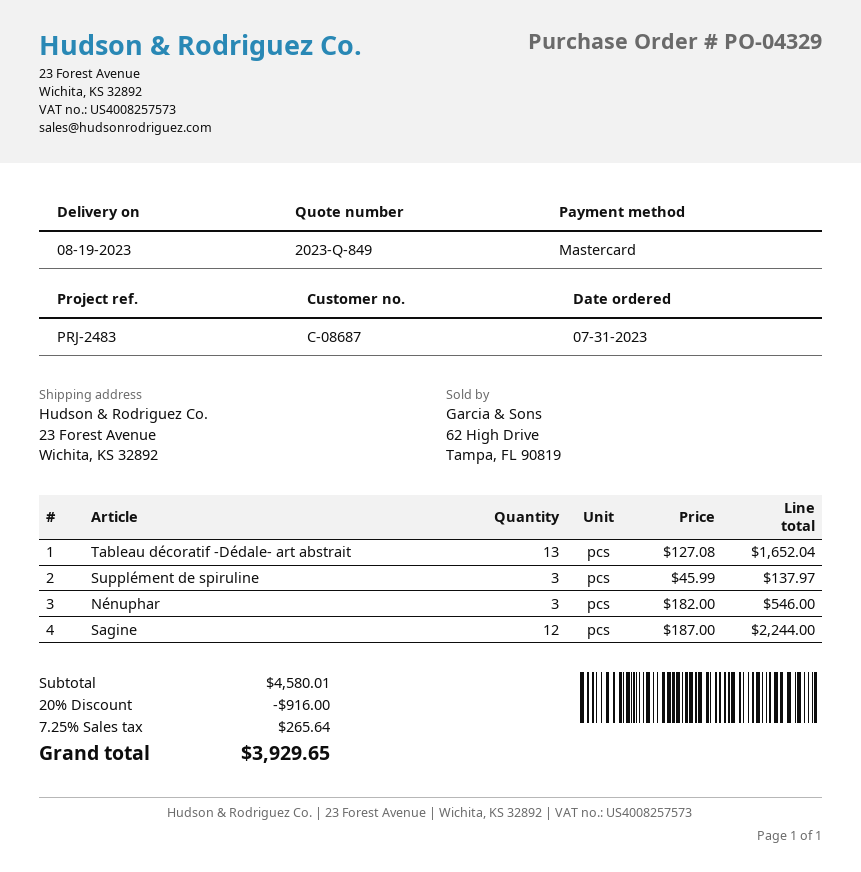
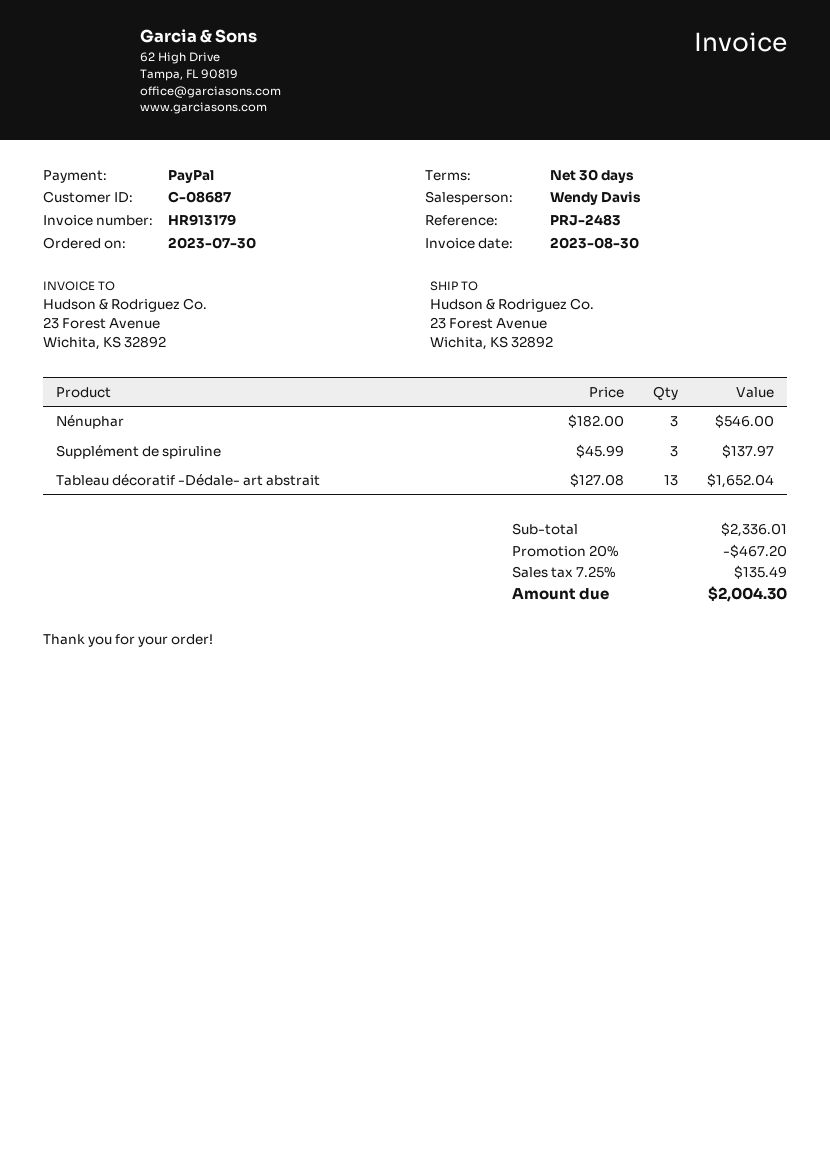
order date: 2023-07-31 -> 2023-07-30
payment method: Mastercard -> PayPal
Sagine: 12 x 187.00 = 2244.00 -> none
subtotal: 4580.01 -> 2336.01
discount: 20% = 916.00 -> 20% = 467.20
tax: 7.25% = 265.64 -> 7.25% = 135.49
total: 3929.65 -> 2004.30

